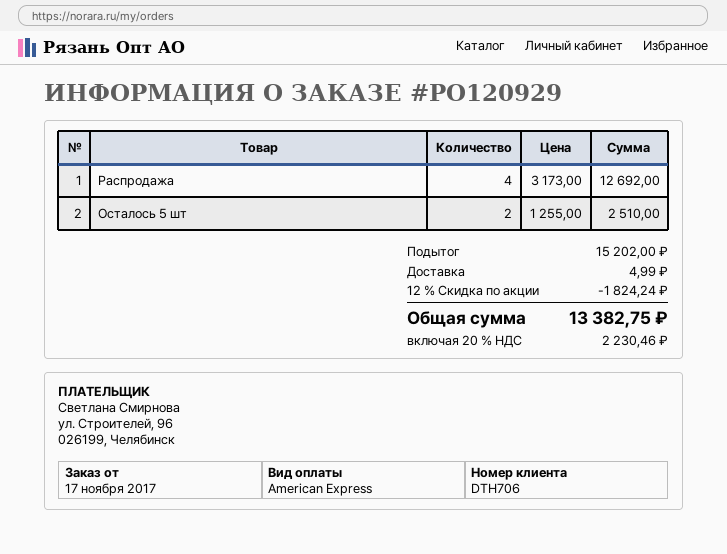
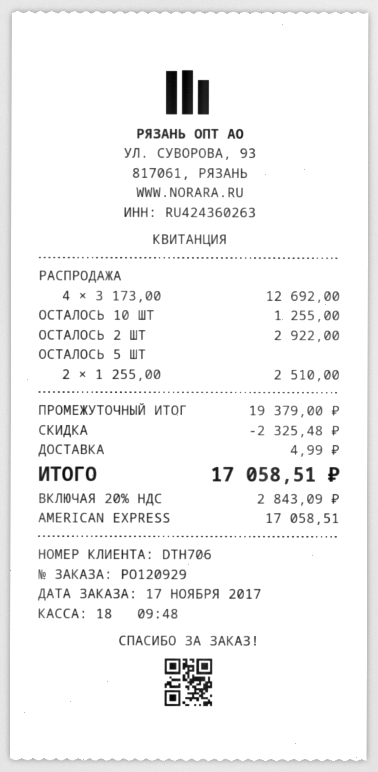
ОСТАЛОСЬ 10 ШТ: none -> 1 x 1255.00 = 1255.00
ОСТАЛОСЬ 2 ШТ: none -> 1 x 2922.00 = 2922.00
subtotal: 15202.00 -> 19379.00
discount: 1824.24 -> 2325.48
tax: 20% = 2230.46 -> 20% = 2843.09
total: 13382.75 -> 17058.51

